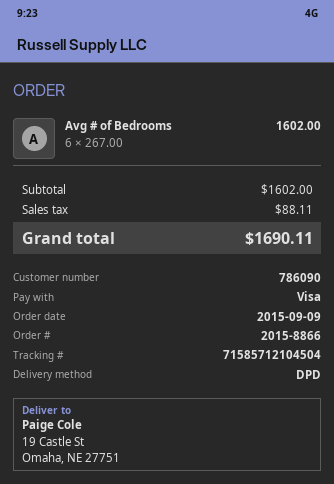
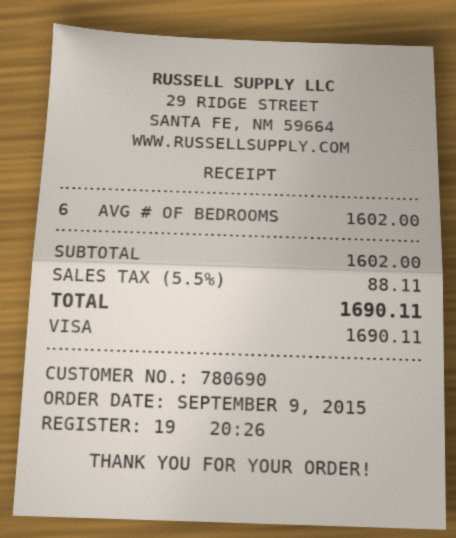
customer number: 786090 -> 780690

